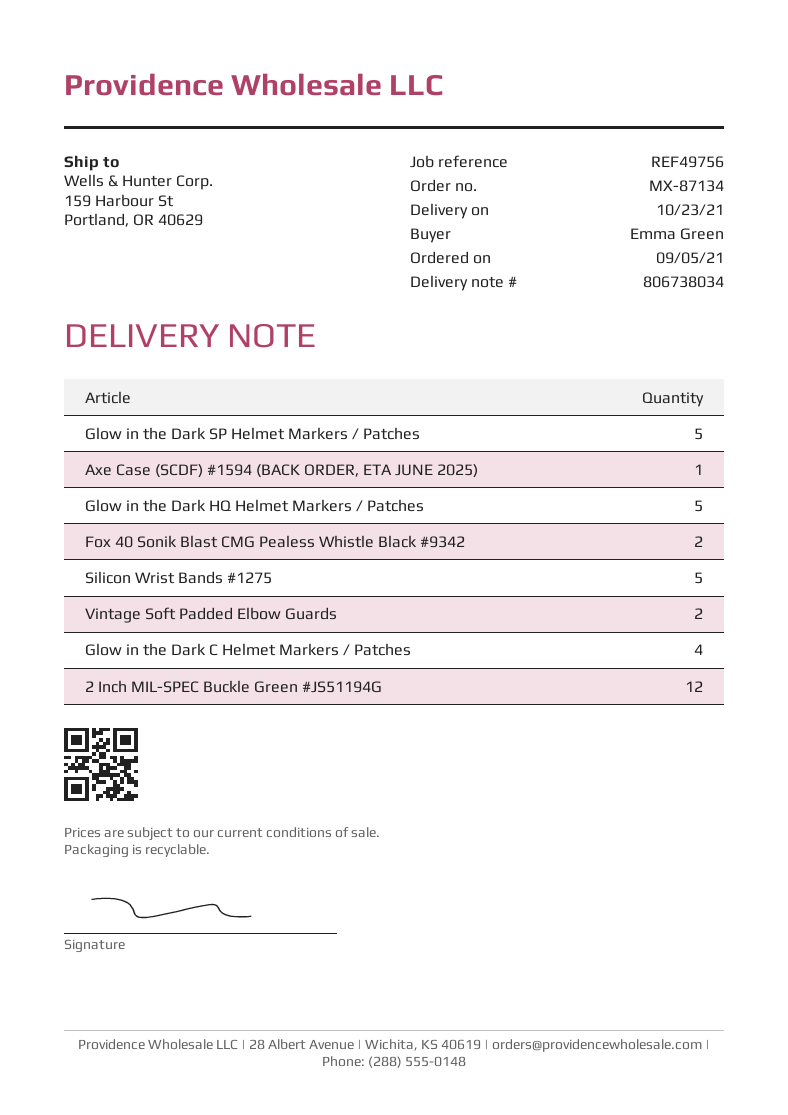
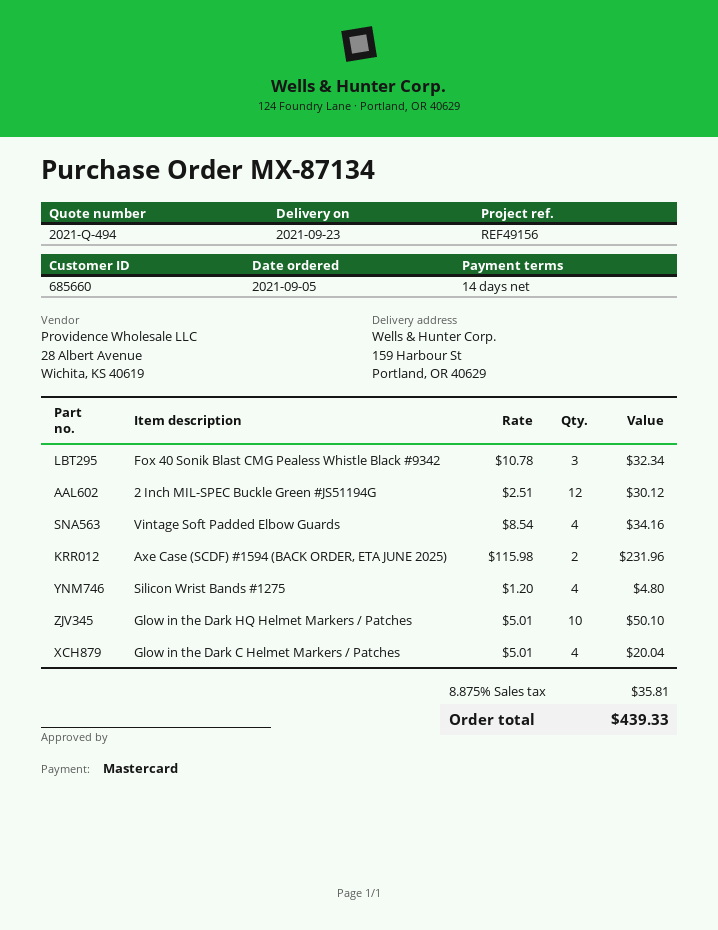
delivery date: 2021-10-23 -> 2021-09-23
reference: REF49756 -> REF49156
Glow in the Dark SP Helmet Markers / Patches: 5 -> none
Axe Case (SCDF) #1594 (BACK ORDER, ETA JUNE 2025): 1 -> 2
Glow in the Dark HQ Helmet Markers / Patches: 5 -> 10
Fox 40 Sonik Blast CMG Pealess Whistle Black #9342: 2 -> 3
Silicon Wrist Bands #1275: 5 -> 4
Vintage Soft Padded Elbow Guards: 2 -> 4

